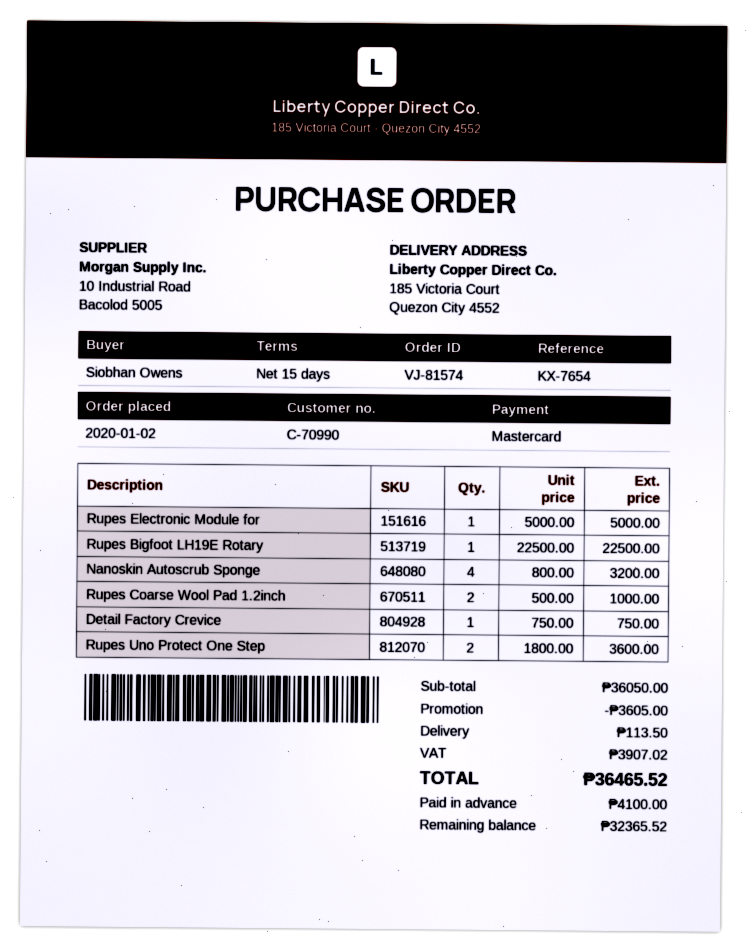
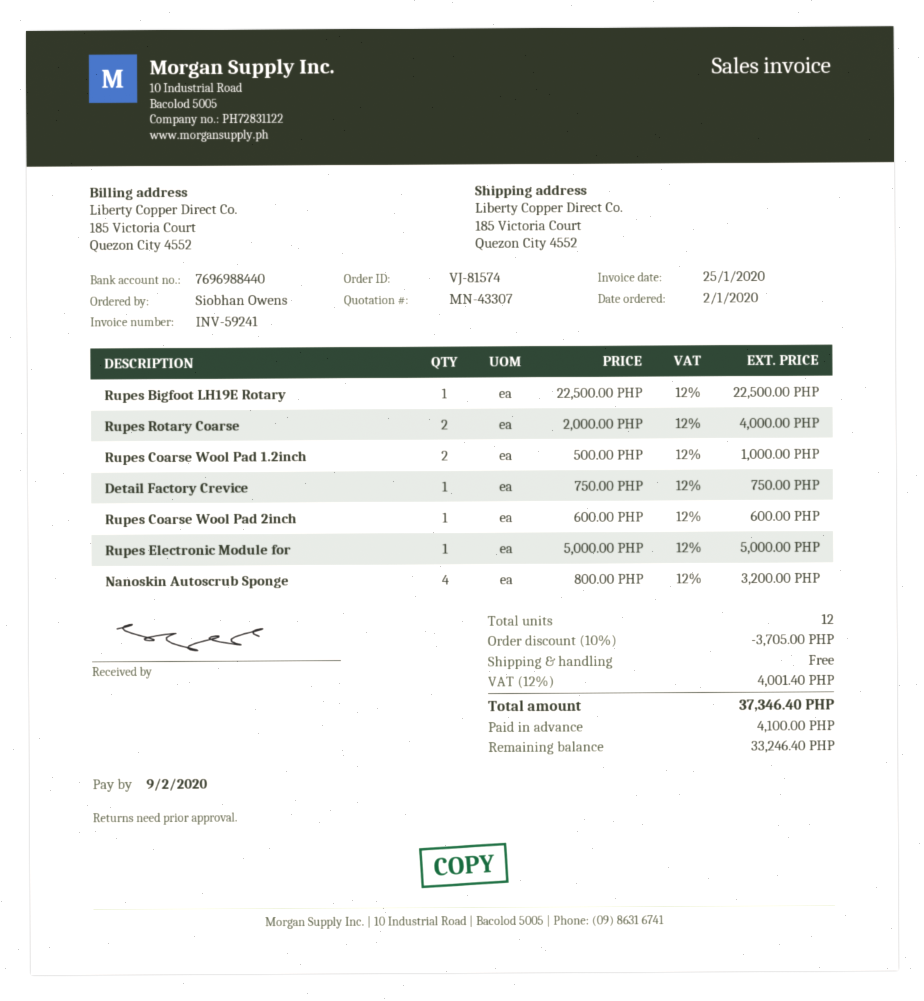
Rupes Uno Protect One Step: 2 x 1800.00 = 3600.00 -> none
Rupes Rotary Coarse: none -> 2 x 2000.00 = 4000.00
Rupes Coarse Wool Pad 2inch: none -> 1 x 600.00 = 600.00
discount: 3605.00 -> 3705.00
shipping: 113.50 -> 0.00
tax: 3907.02 -> 4001.40
total: 36465.52 -> 37346.40
balance: 32365.52 -> 33246.40

